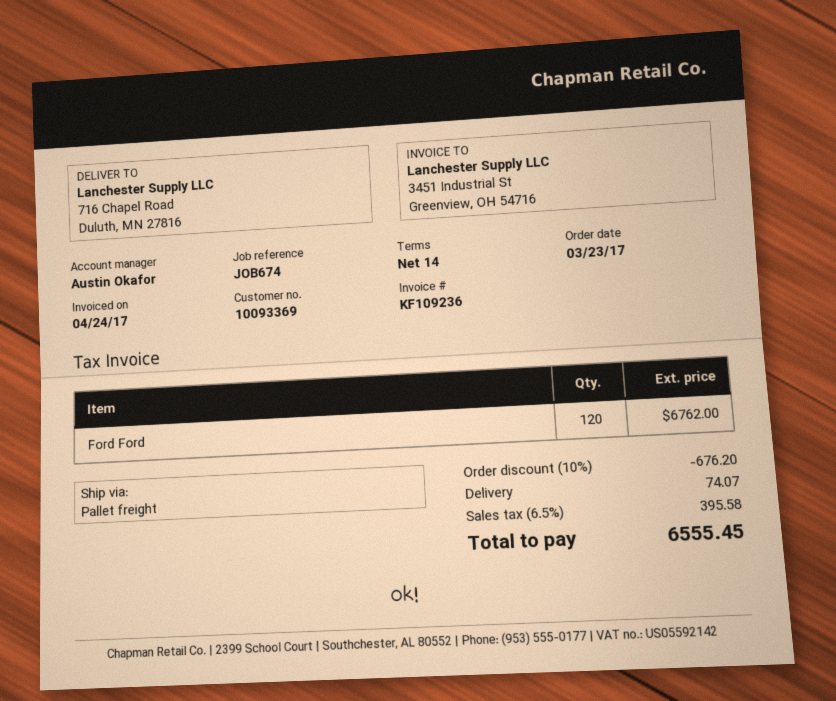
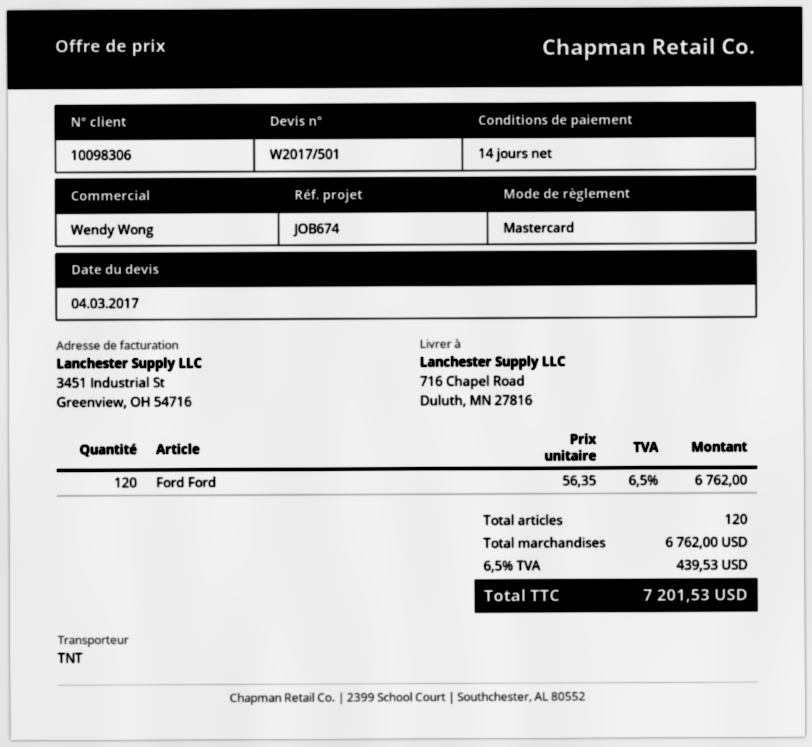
customer number: 10093369 -> 10098306
sales rep: Austin Okafor -> Wendy Wong
shipping method: pallet freight -> TNT
discount: 10% = 676.20 -> none
shipping: 74.07 -> none
tax: 6.5% = 395.58 -> 6.5% = 439.53
total: 6555.45 -> 7201.53

